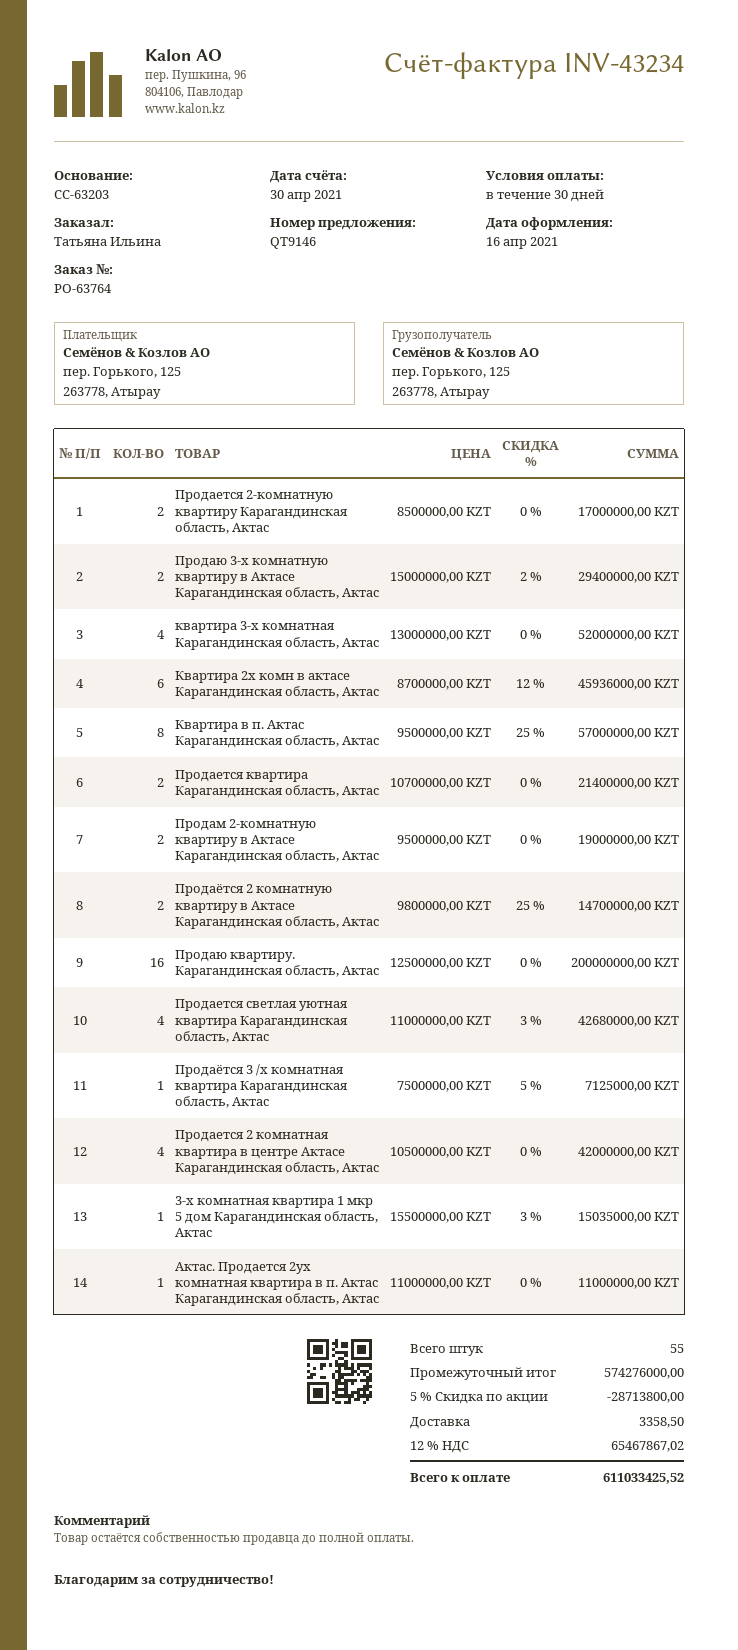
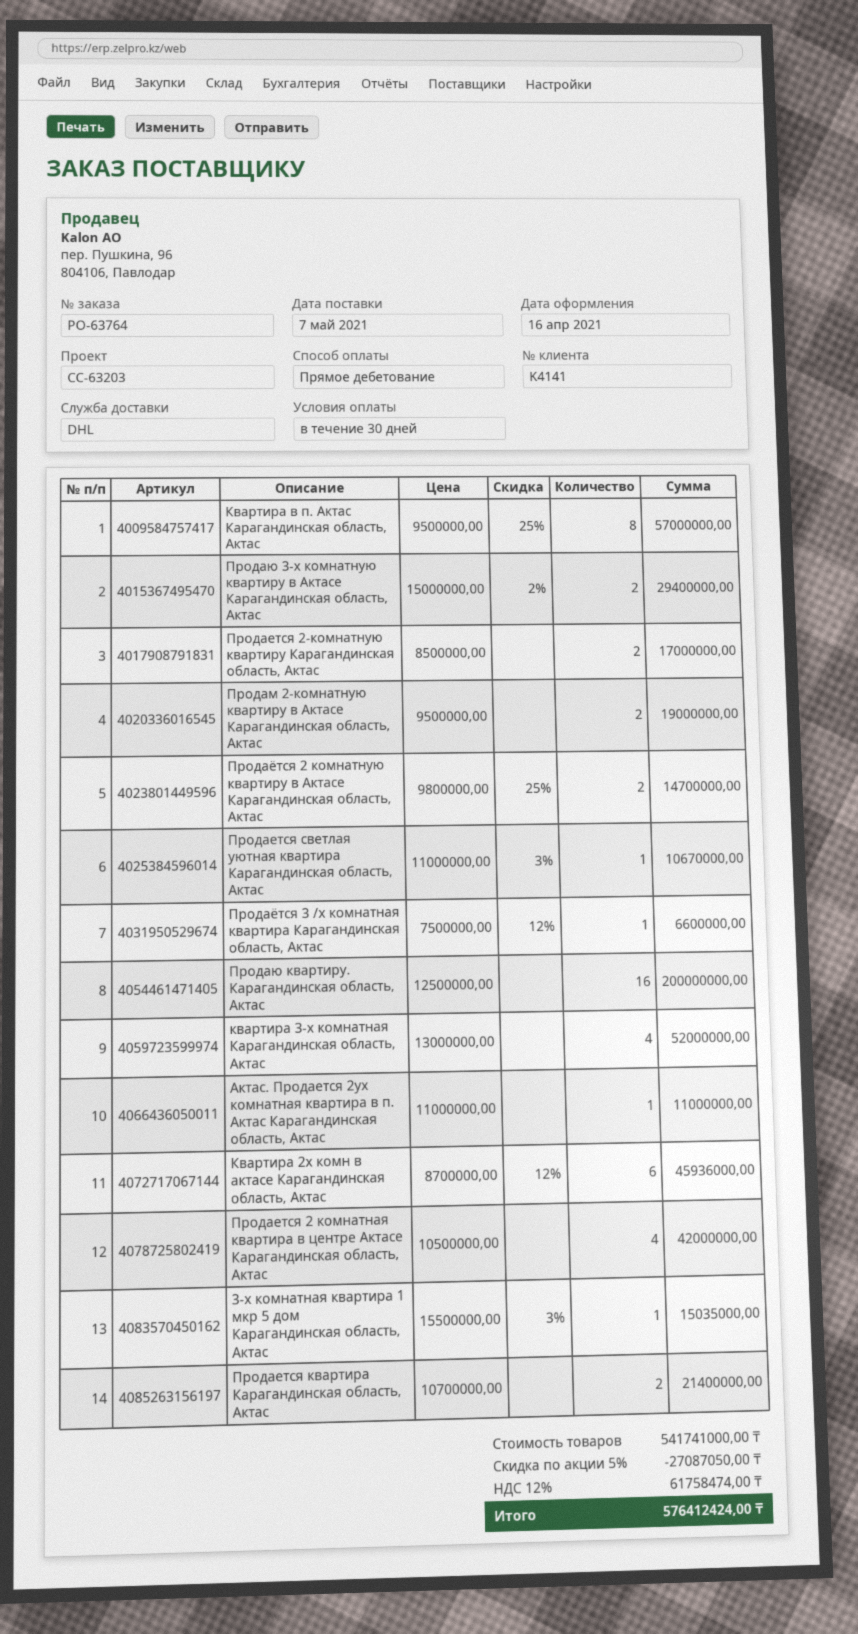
Продается светлая уютная квартира Карагандинская область, Актас: 4 x 11000000.00 - 3% = 42680000.00 -> 1 x 11000000.00 - 3% = 10670000.00
Продаётся 3 /х комнатная квартира Карагандинская область, Актас: 1 x 7500000.00 - 5% = 7125000.00 -> 1 x 7500000.00 - 12% = 6600000.00
subtotal: 574276000.00 -> 541741000.00
discount: 5% = 28713800.00 -> 5% = 27087050.00
shipping: 3358.50 -> none
tax: 12% = 65467867.02 -> 12% = 61758474.00
total: 611033425.52 -> 576412424.00

